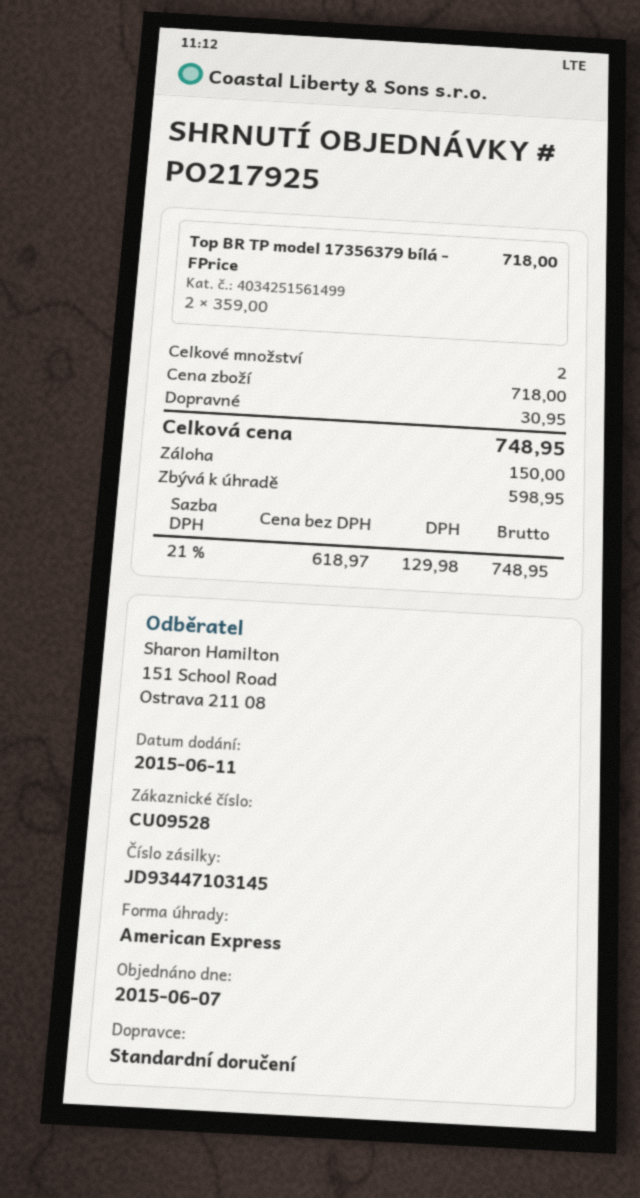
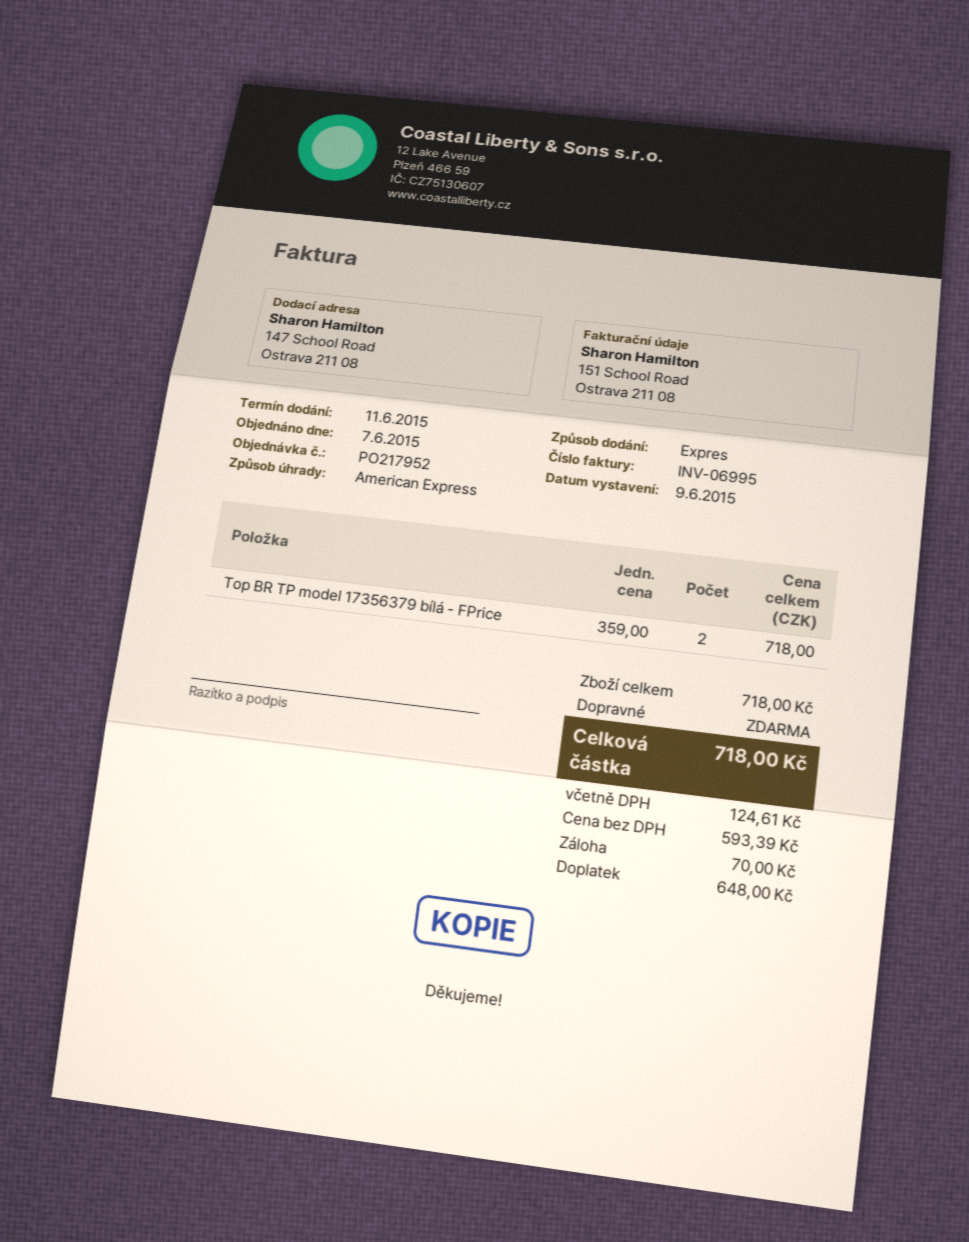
order number: PO217925 -> PO217952
shipping method: standard -> express
shipping: 30.95 -> 0.00
net: 618.97 -> 593.39
tax: 129.98 -> 124.61
total: 748.95 -> 718.00
deposit: 150.00 -> 70.00
balance: 598.95 -> 648.00

